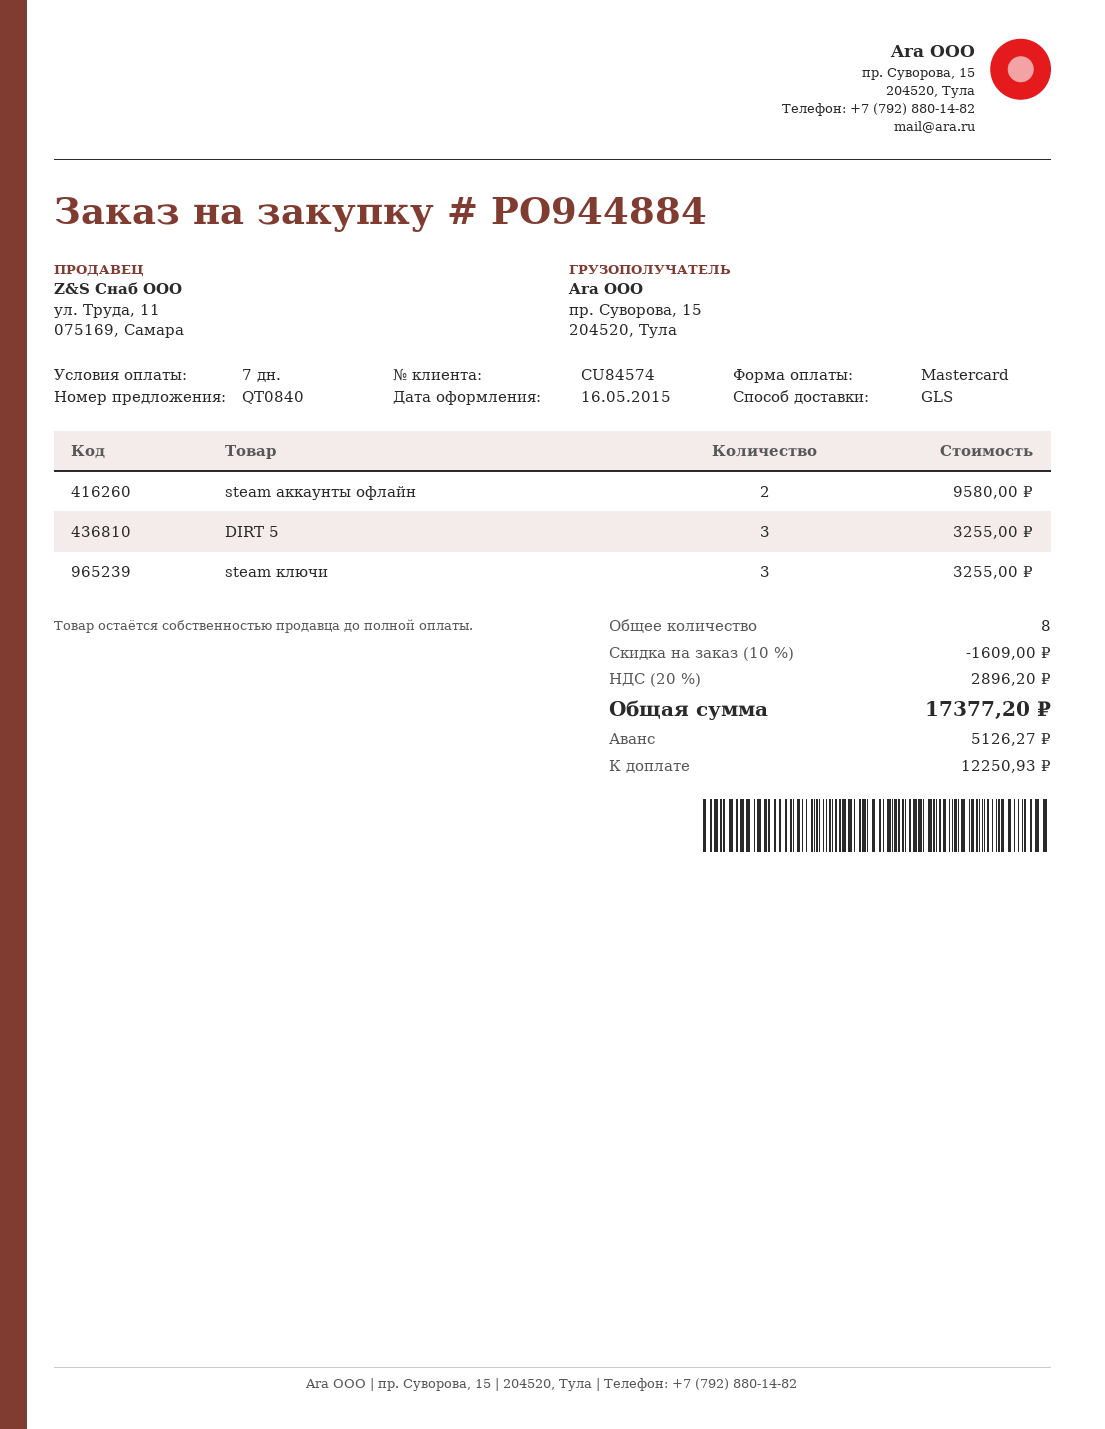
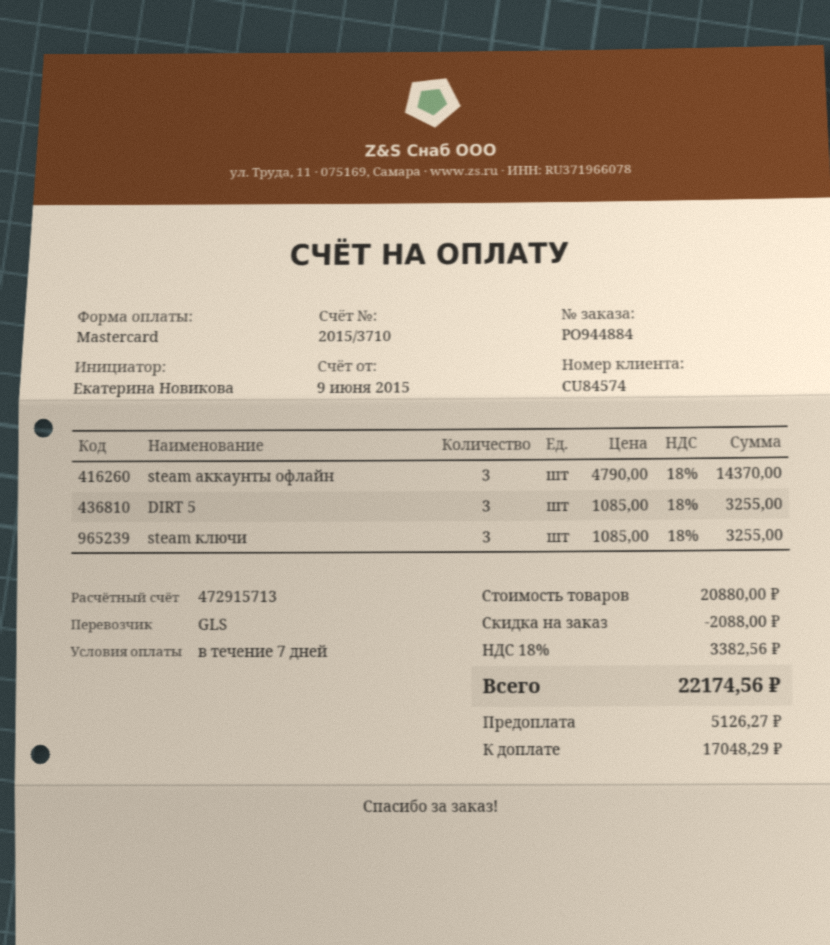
steam аккаунты офлайн: 2 for 9580.00 -> 3 for 14370.00
discount: 1609.00 -> 2088.00
tax: 20% = 2896.20 -> 18% = 3382.56
total: 17377.20 -> 22174.56
balance: 12250.93 -> 17048.29

